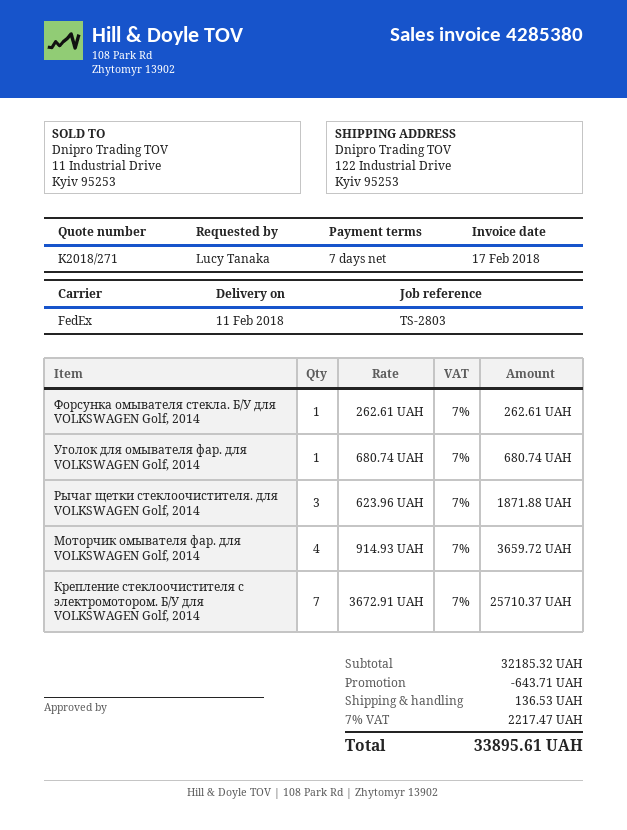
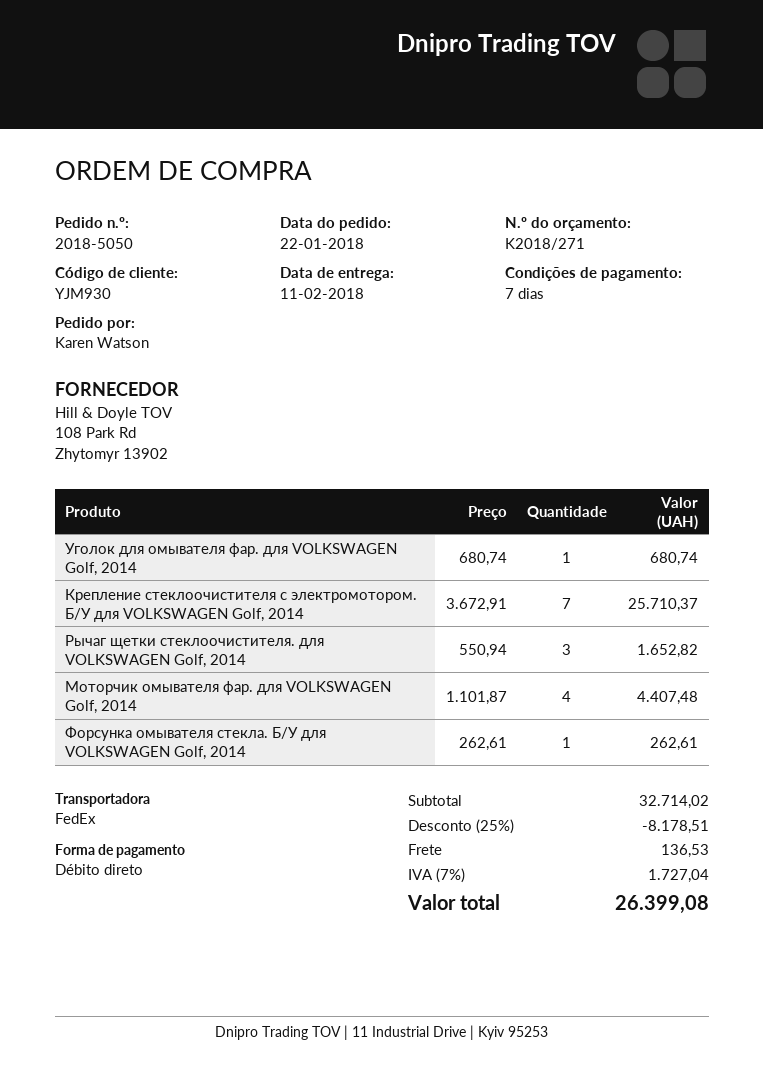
ordered by: Lucy Tanaka -> Karen Watson
Рычаг щетки стеклоочистителя. для VOLKSWAGEN Golf, 2014: 3 x 623.96 = 1871.88 -> 3 x 550.94 = 1652.82
Моторчик омывателя фар. для VOLKSWAGEN Golf, 2014: 4 x 914.93 = 3659.72 -> 4 x 1101.87 = 4407.48
subtotal: 32185.32 -> 32714.02
discount: 643.71 -> 8178.51
tax: 7% = 2217.47 -> 7% = 1727.04
total: 33895.61 -> 26399.08

